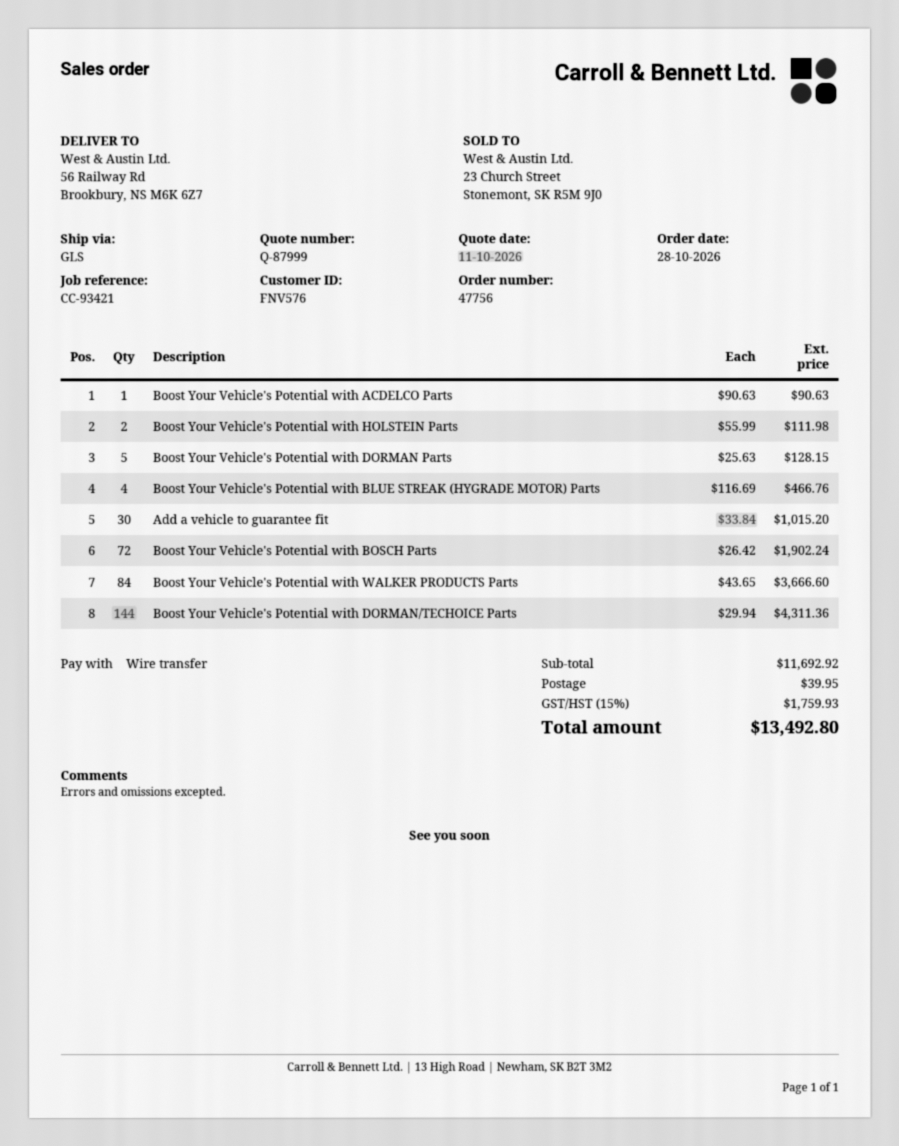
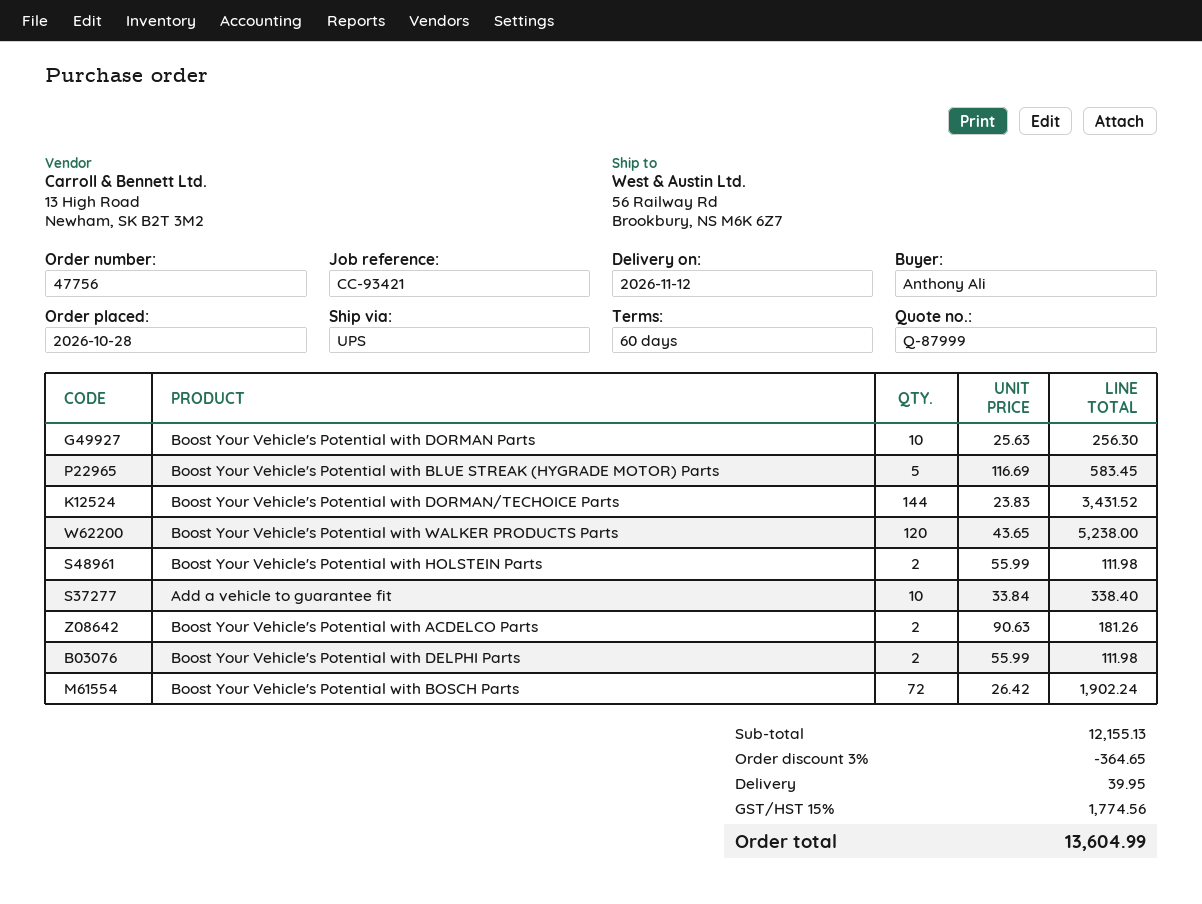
shipping method: GLS -> UPS
Boost Your Vehicle's Potential with ACDELCO Parts: 1 x 90.63 = 90.63 -> 2 x 90.63 = 181.26
Boost Your Vehicle's Potential with DORMAN Parts: 5 x 25.63 = 128.15 -> 10 x 25.63 = 256.30
Boost Your Vehicle's Potential with BLUE STREAK (HYGRADE MOTOR) Parts: 4 x 116.69 = 466.76 -> 5 x 116.69 = 583.45
Add a vehicle to guarantee fit: 30 x 33.84 = 1015.20 -> 10 x 33.84 = 338.40
Boost Your Vehicle's Potential with WALKER PRODUCTS Parts: 84 x 43.65 = 3666.60 -> 120 x 43.65 = 5238.00
Boost Your Vehicle's Potential with DORMAN/TECHOICE Parts: 144 x 29.94 = 4311.36 -> 144 x 23.83 = 3431.52
Boost Your Vehicle's Potential with DELPHI Parts: none -> 2 x 55.99 = 111.98
subtotal: 11692.92 -> 12155.13
discount: none -> 3% = 364.65
tax: 15% = 1759.93 -> 15% = 1774.56
total: 13492.80 -> 13604.99

